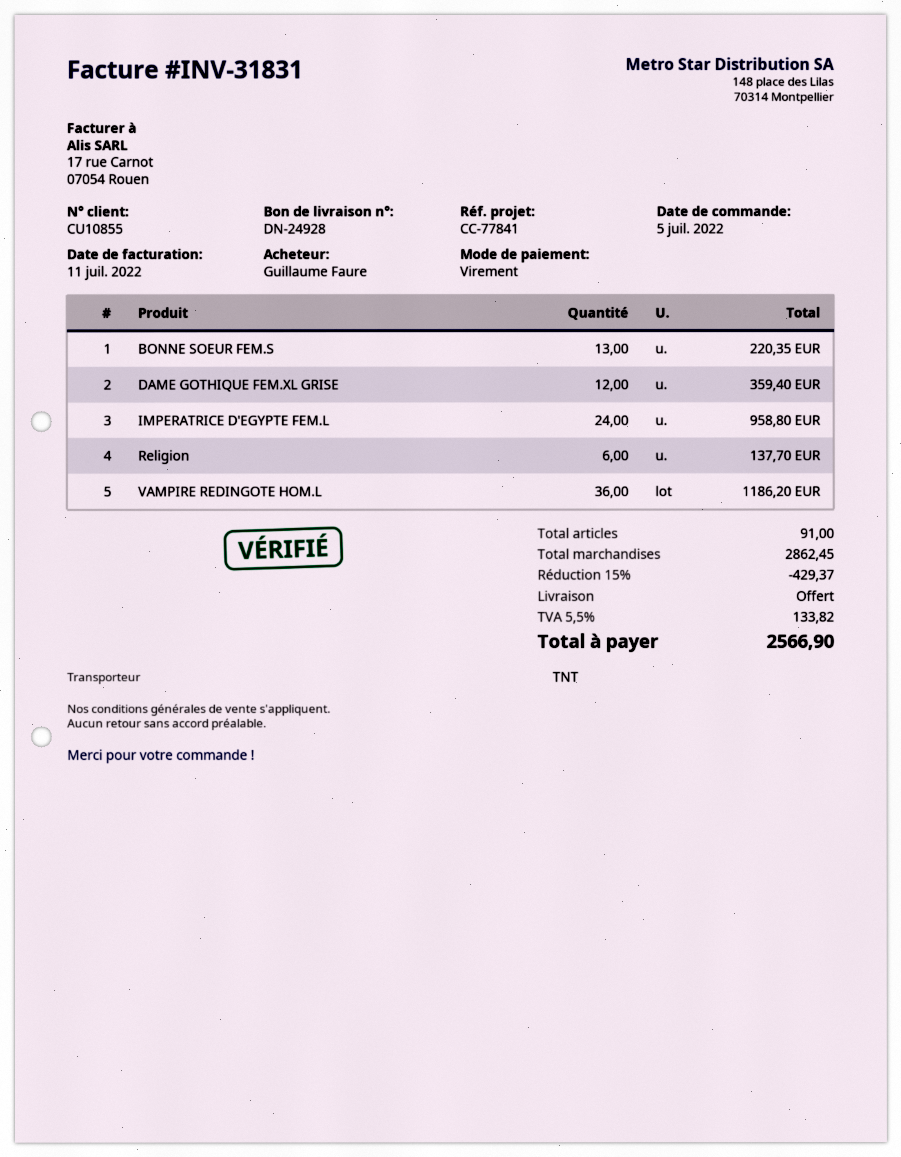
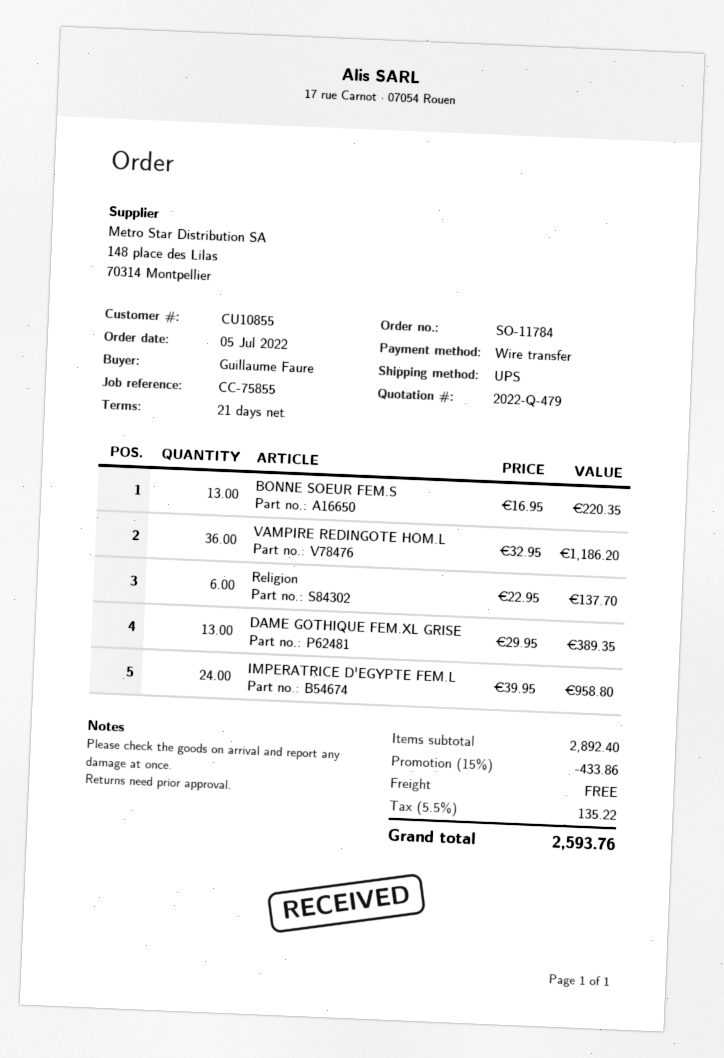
reference: CC-77841 -> CC-75855
shipping method: TNT -> UPS
DAME GOTHIQUE FEM.XL GRISE: 12 for 359.40 -> 13 for 389.35
subtotal: 2862.45 -> 2892.40
discount: 15% = 429.37 -> 15% = 433.86
tax: 5.5% = 133.82 -> 5.5% = 135.22
total: 2566.90 -> 2593.76

